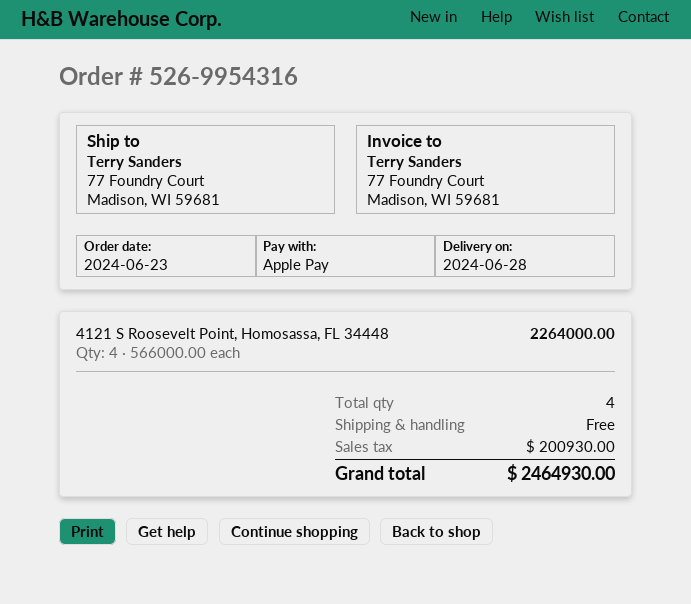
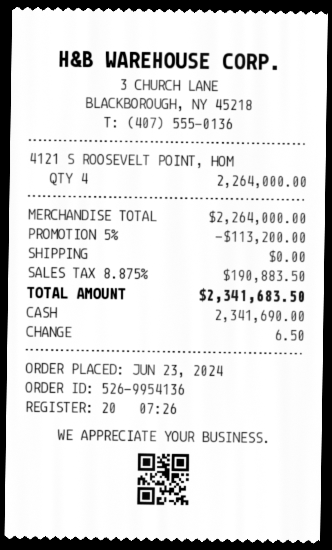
order number: 526-9954316 -> 526-9954136
payment method: Apple Pay -> cash
discount: none -> 5% = 113200.00
tax: 200930.00 -> 190883.50
total: 2464930.00 -> 2341683.50

